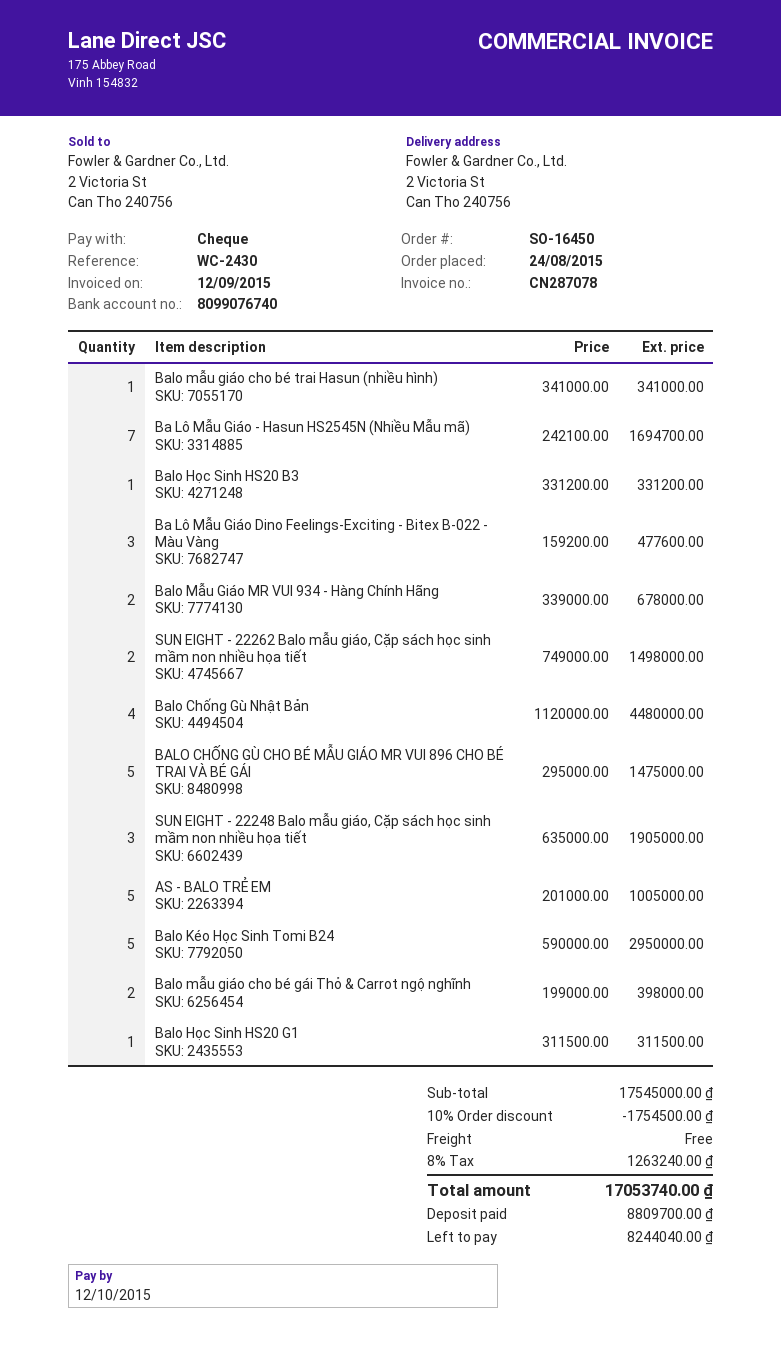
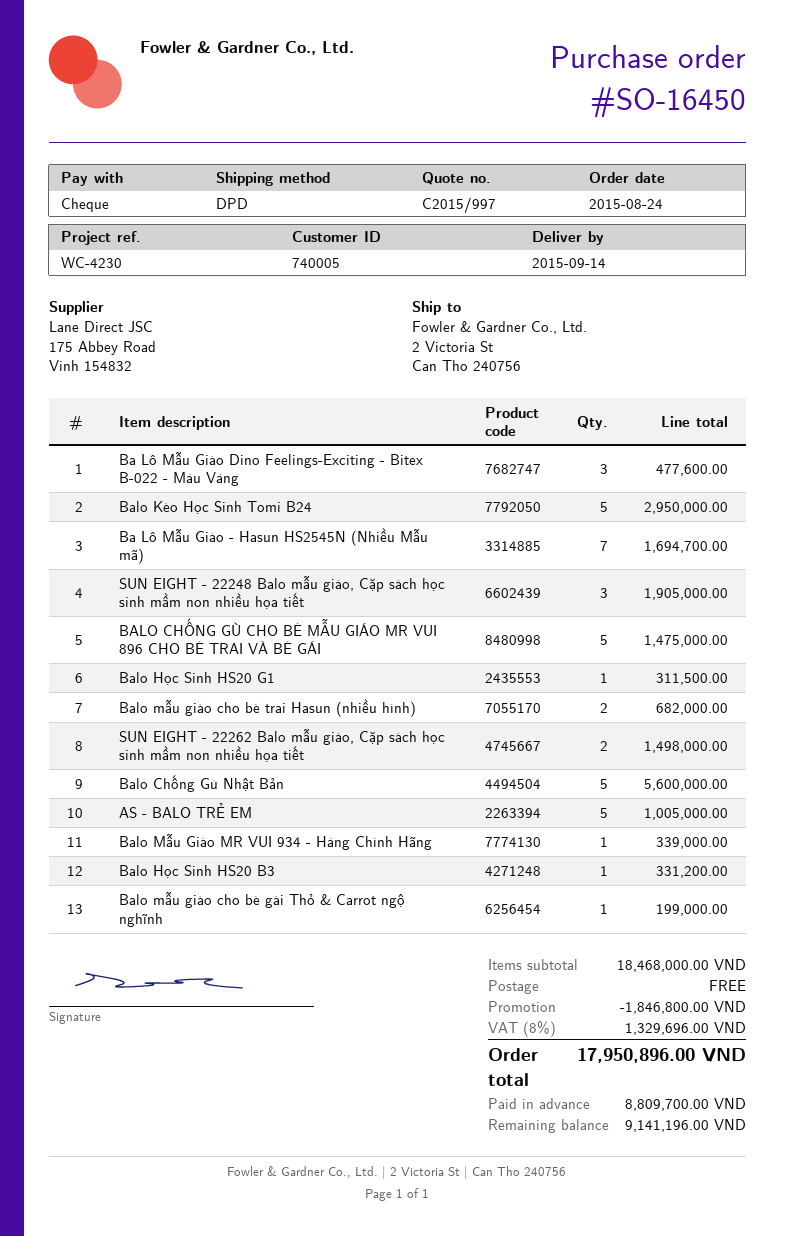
reference: WC-2430 -> WC-4230
Balo mẫu giáo cho bé trai Hasun (nhiều hình): 1 for 341000.00 -> 2 for 682000.00
Balo Mẫu Giáo MR VUI 934 - Hàng Chính Hãng: 2 for 678000.00 -> 1 for 339000.00
Balo Chống Gù Nhật Bản: 4 for 4480000.00 -> 5 for 5600000.00
Balo mẫu giáo cho bé gái Thỏ & Carrot ngộ nghĩnh: 2 for 398000.00 -> 1 for 199000.00
subtotal: 17545000.00 -> 18468000.00
discount: 1754500.00 -> 1846800.00
tax: 8% = 1263240.00 -> 8% = 1329696.00
total: 17053740.00 -> 17950896.00
balance: 8244040.00 -> 9141196.00

